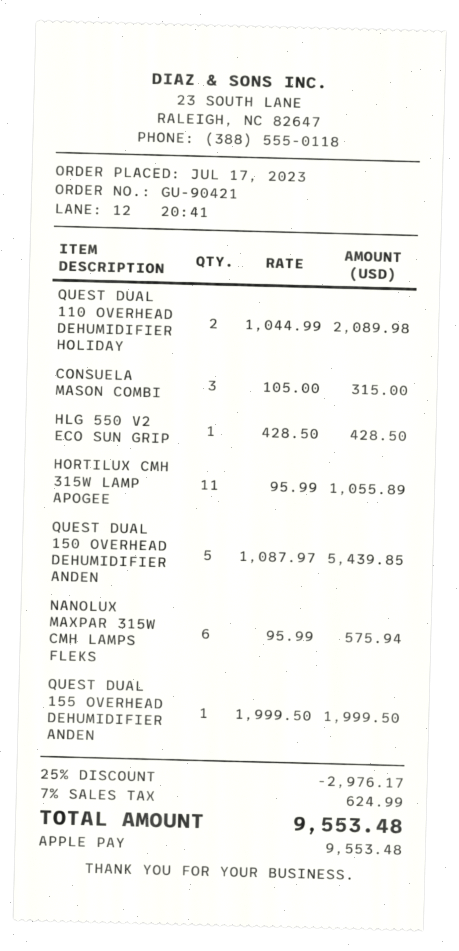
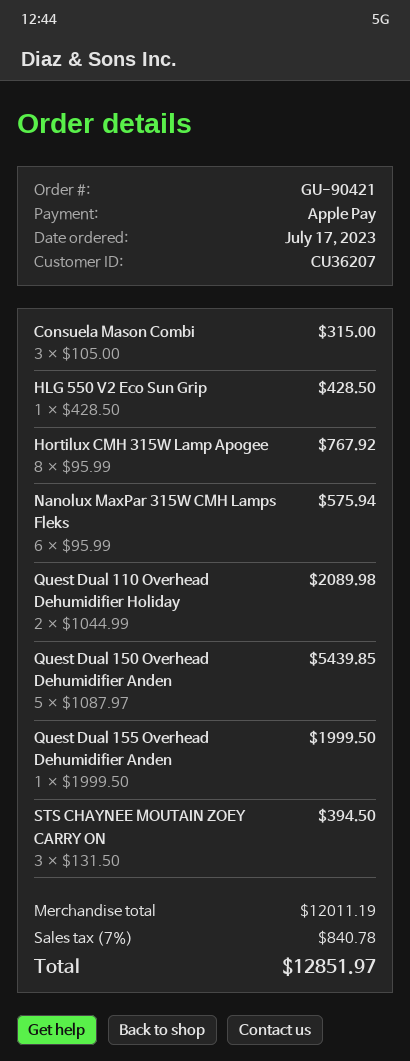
HORTILUX CMH 315W LAMP APOGEE: 11 x 95.99 = 1055.89 -> 8 x 95.99 = 767.92
STS CHAYNEE MOUTAIN ZOEY CARRY ON: none -> 3 x 131.50 = 394.50
discount: 25% = 2976.17 -> none
tax: 7% = 624.99 -> 7% = 840.78
total: 9553.48 -> 12851.97

